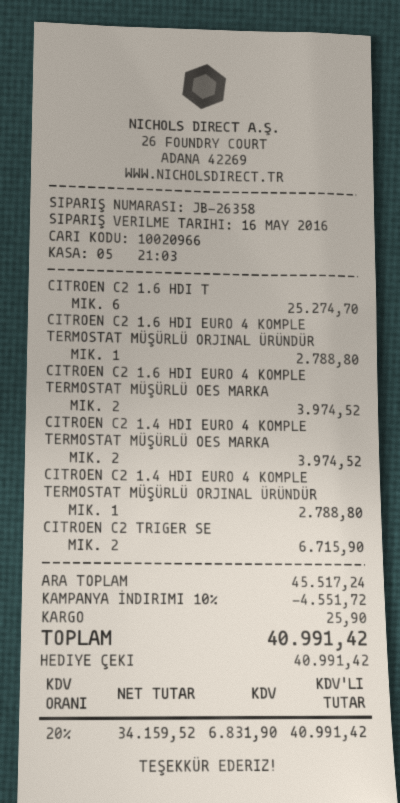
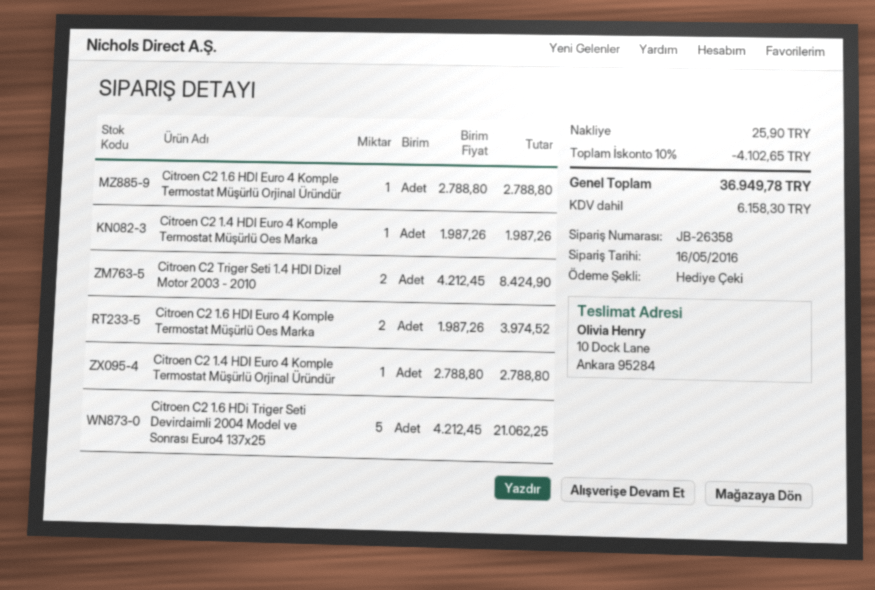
CITROEN C2 1.6 HDI T: 6 for 25274.70 -> 5 for 21062.25
CITROEN C2 1.4 HDI EURO 4 KOMPLE TERMOSTAT MÜŞÜRLÜ OES MARKA: 2 for 3974.52 -> 1 for 1987.26
CITROEN C2 TRIGER SE: 2 for 6715.90 -> 2 for 8424.90
discount: 10% = 4551.72 -> 10% = 4102.65
tax: 6831.90 -> 6158.30
total: 40991.42 -> 36949.78

